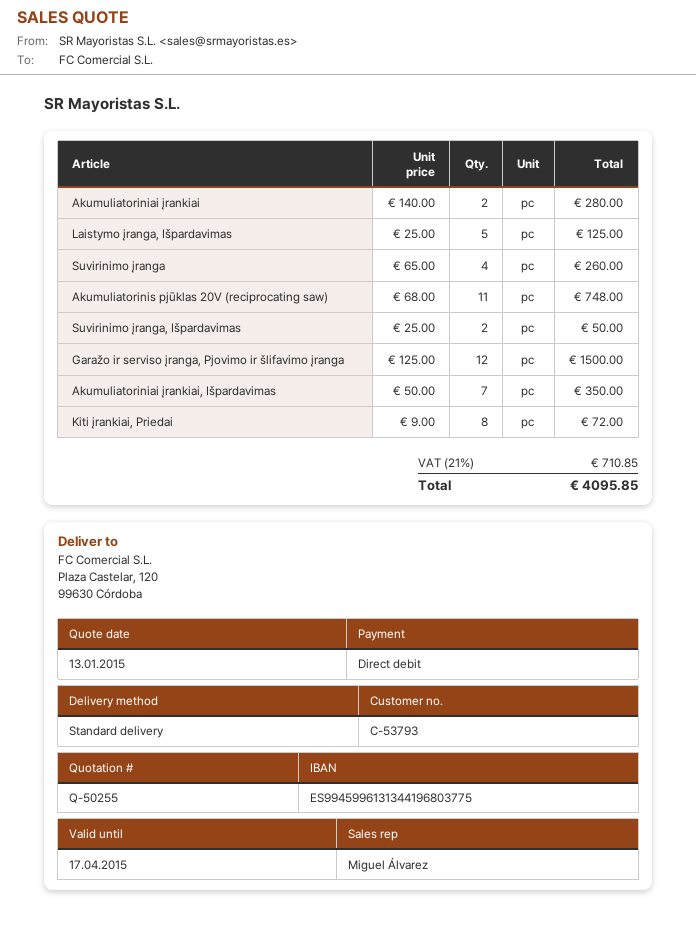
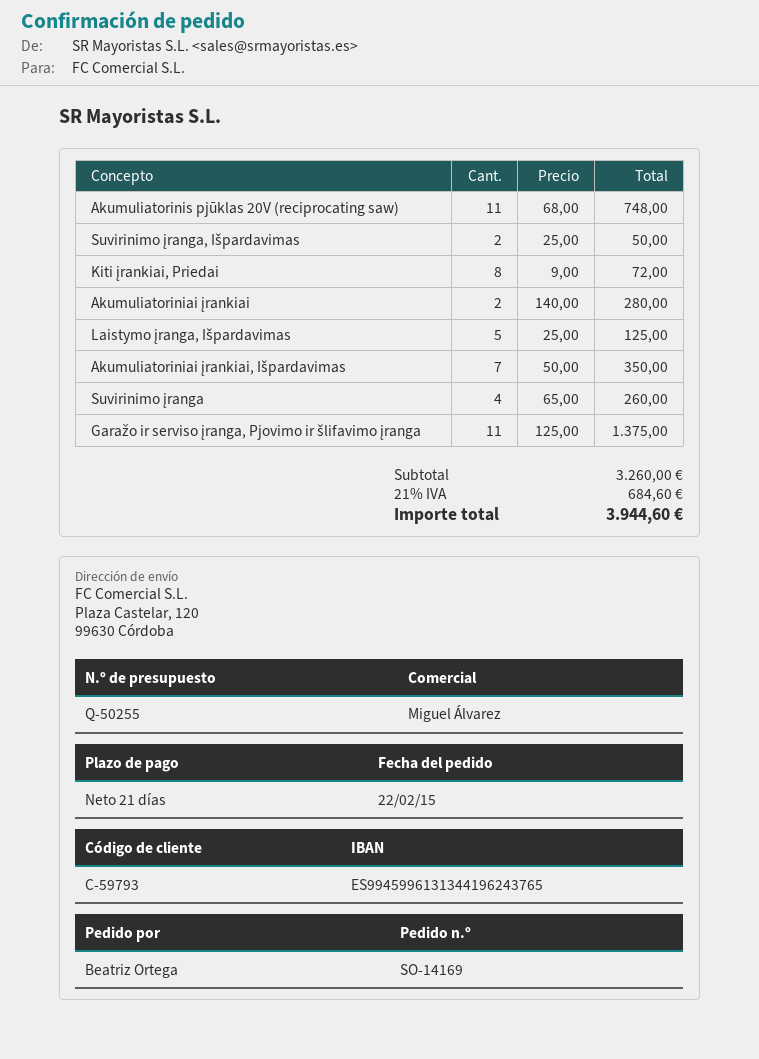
customer number: C-53793 -> C-59793
bank account: ES9945996131344196803775 -> ES9945996131344196243765
Garažo ir serviso įranga, Pjovimo ir šlifavimo įranga: 12 x 125.00 = 1500.00 -> 11 x 125.00 = 1375.00
tax: 21% = 710.85 -> 21% = 684.60
total: 4095.85 -> 3944.60

